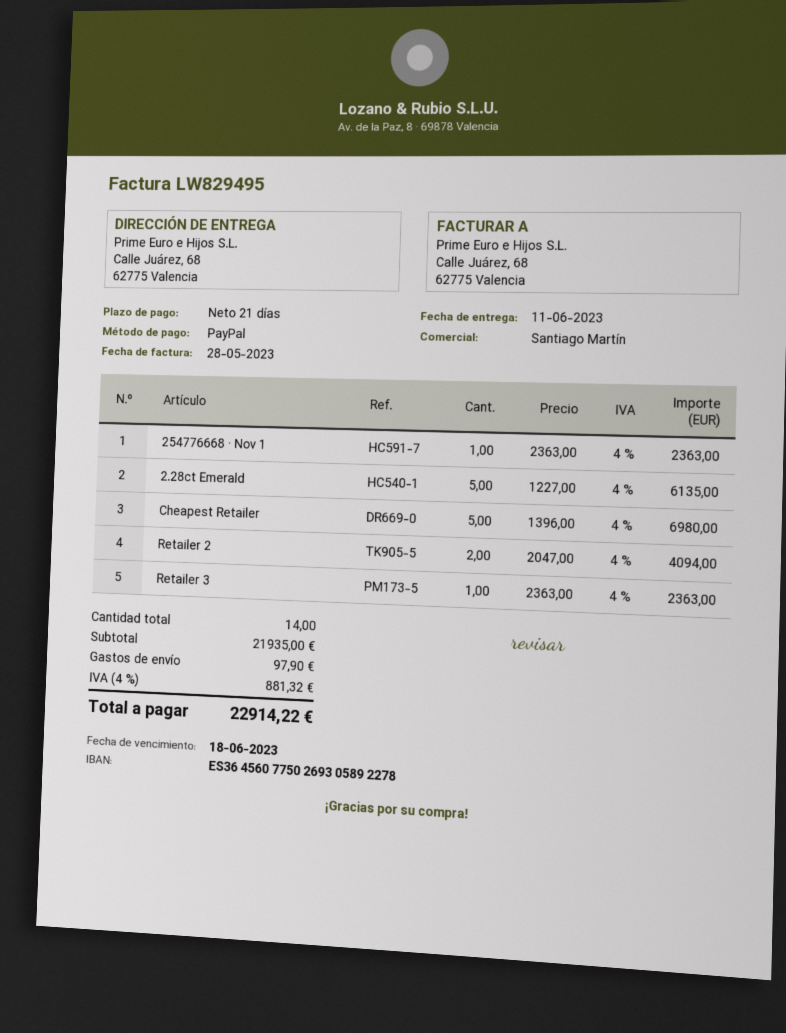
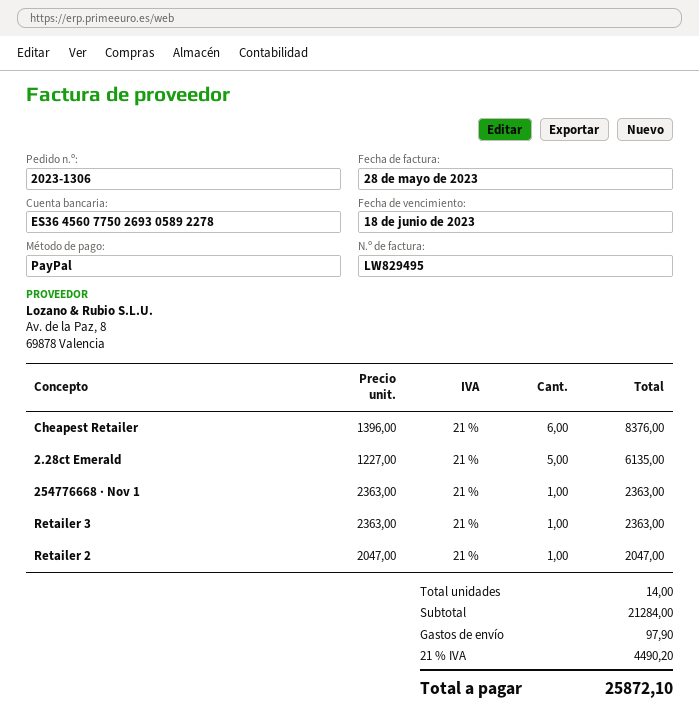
Cheapest Retailer: 5 x 1396.00 = 6980.00 -> 6 x 1396.00 = 8376.00
Retailer 2: 2 x 2047.00 = 4094.00 -> 1 x 2047.00 = 2047.00
subtotal: 21935.00 -> 21284.00
tax: 4% = 881.32 -> 21% = 4490.20
total: 22914.22 -> 25872.10

